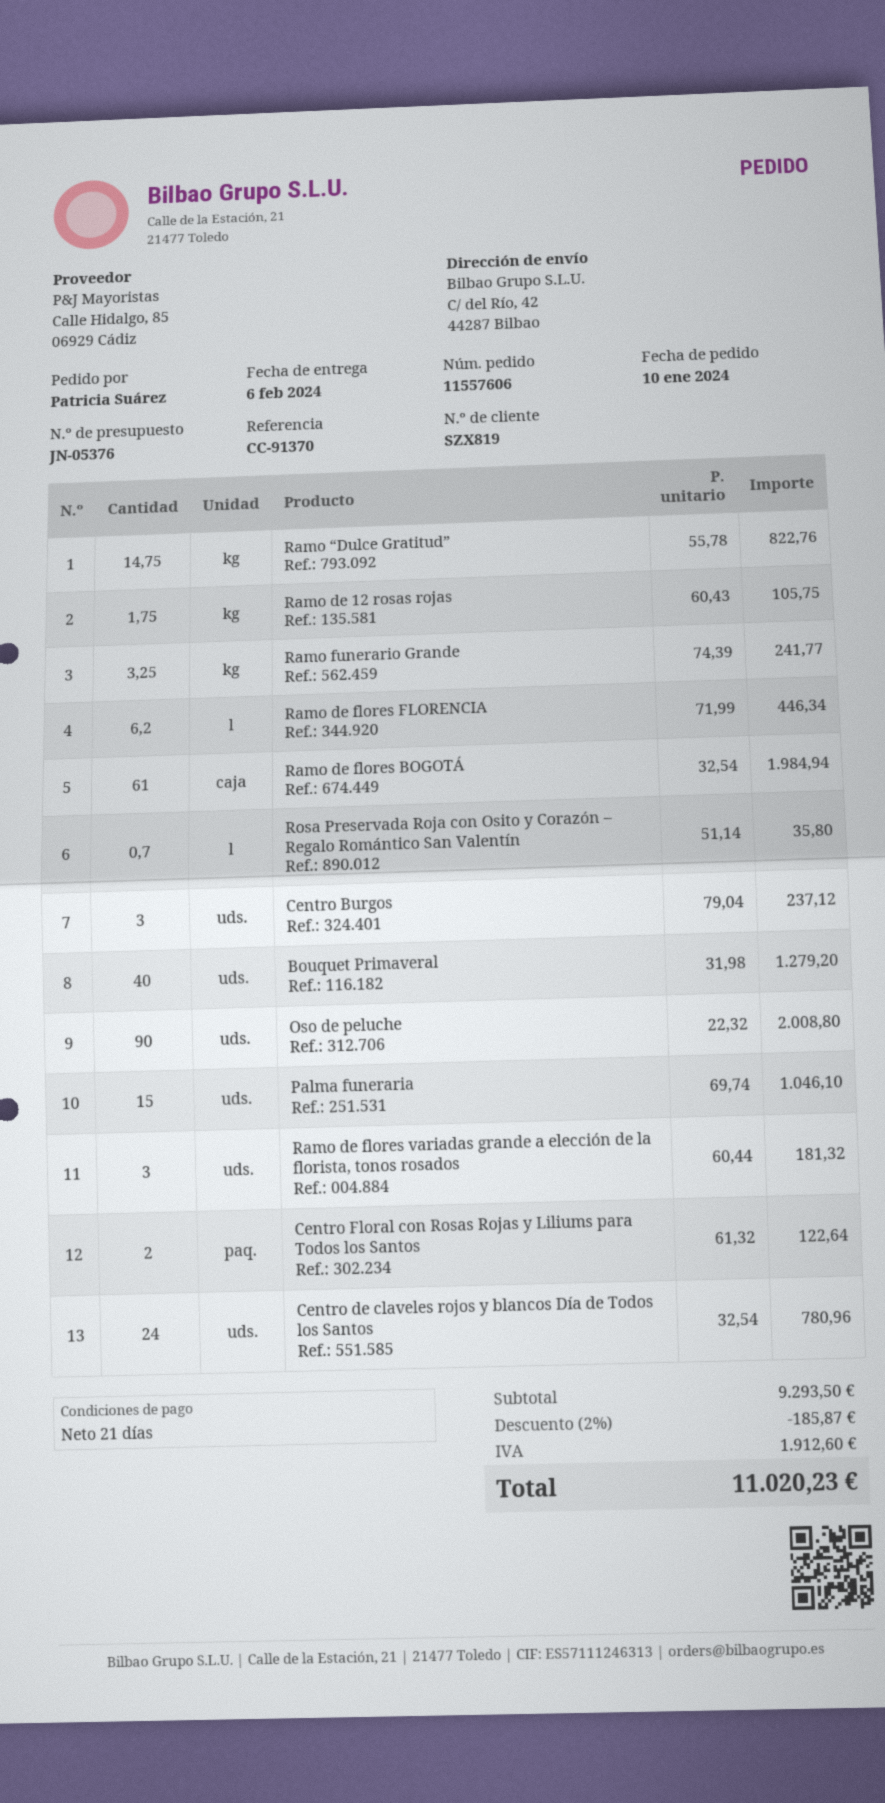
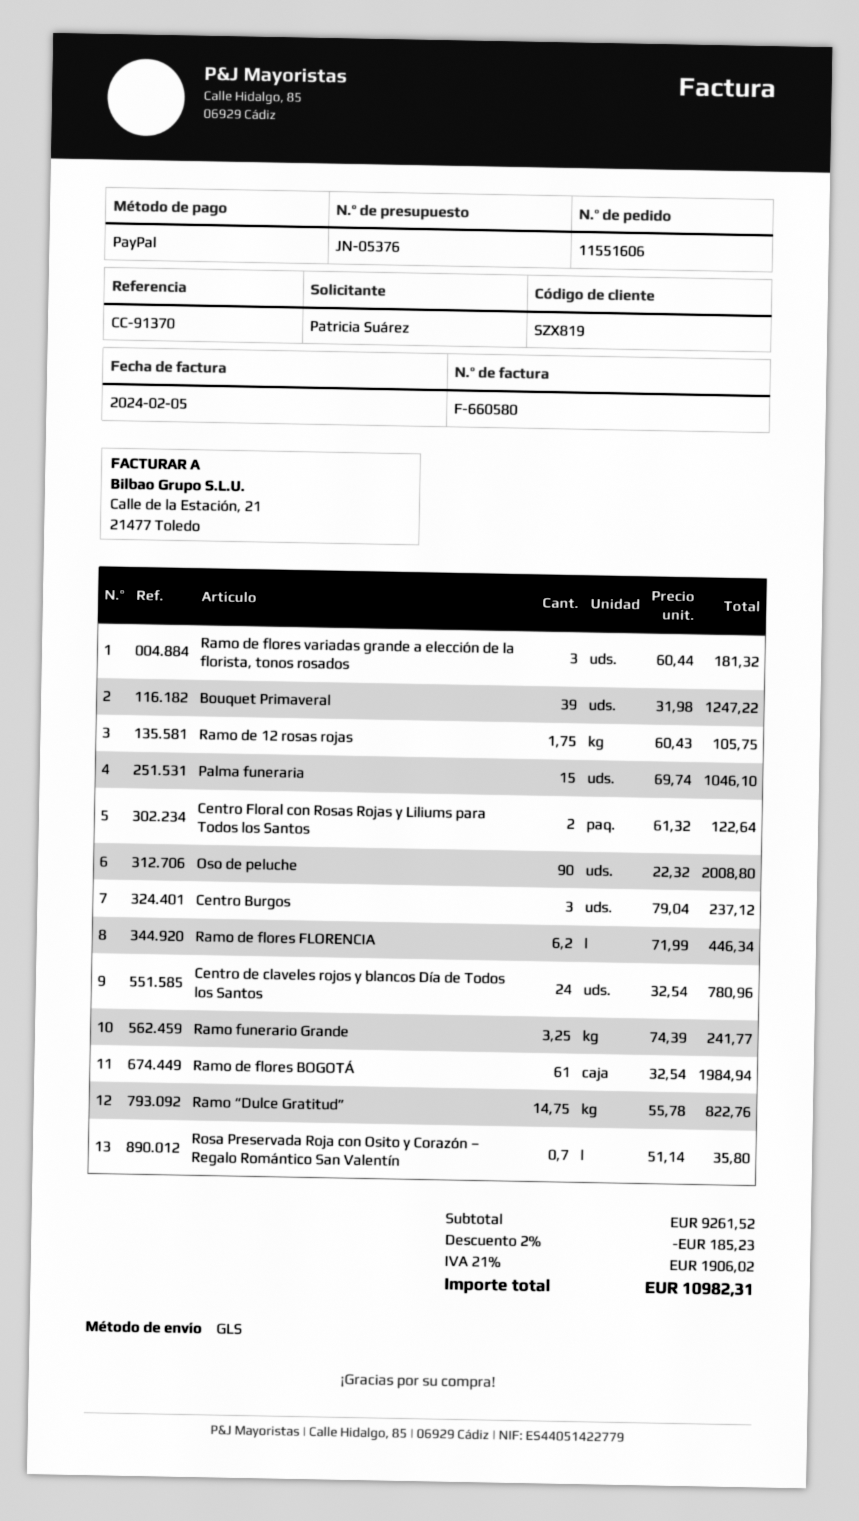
order number: 11557606 -> 11551606
Bouquet Primaveral: 40 x 31.98 = 1279.20 -> 39 x 31.98 = 1247.22
subtotal: 9293.50 -> 9261.52
discount: 2% = 185.87 -> 2% = 185.23
tax: 1912.60 -> 1906.02
total: 11020.23 -> 10982.31

